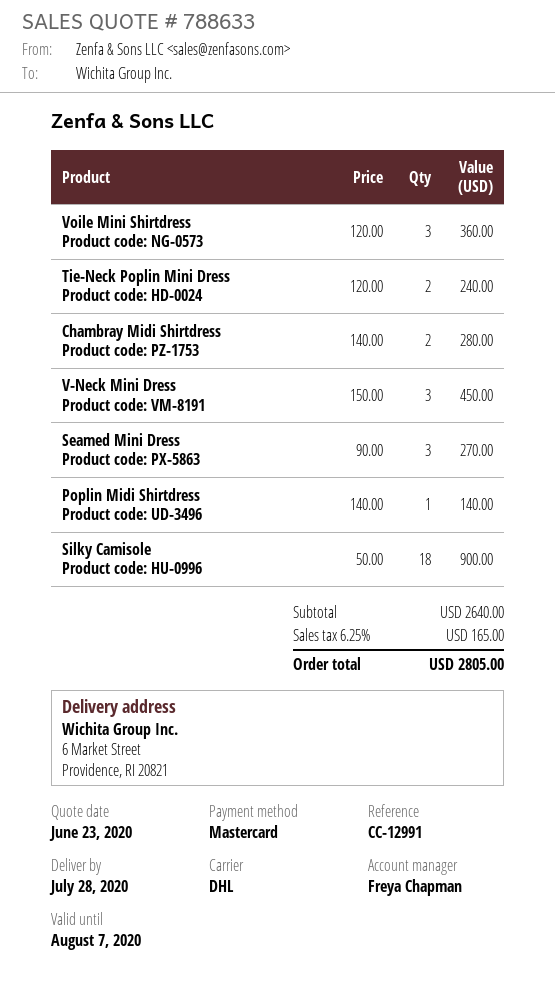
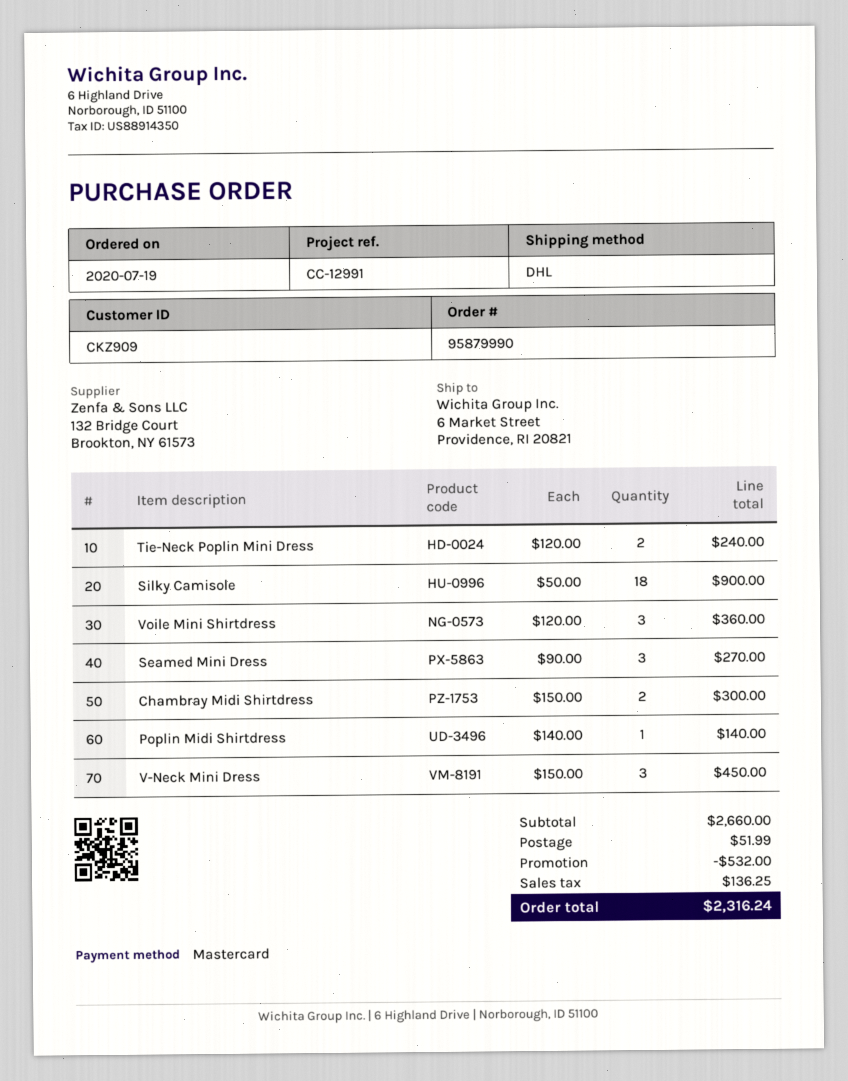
Chambray Midi Shirtdress: 2 x 140.00 = 280.00 -> 2 x 150.00 = 300.00
subtotal: 2640.00 -> 2660.00
discount: none -> 532.00
shipping: none -> 51.99
tax: 165.00 -> 136.25
total: 2805.00 -> 2316.24

